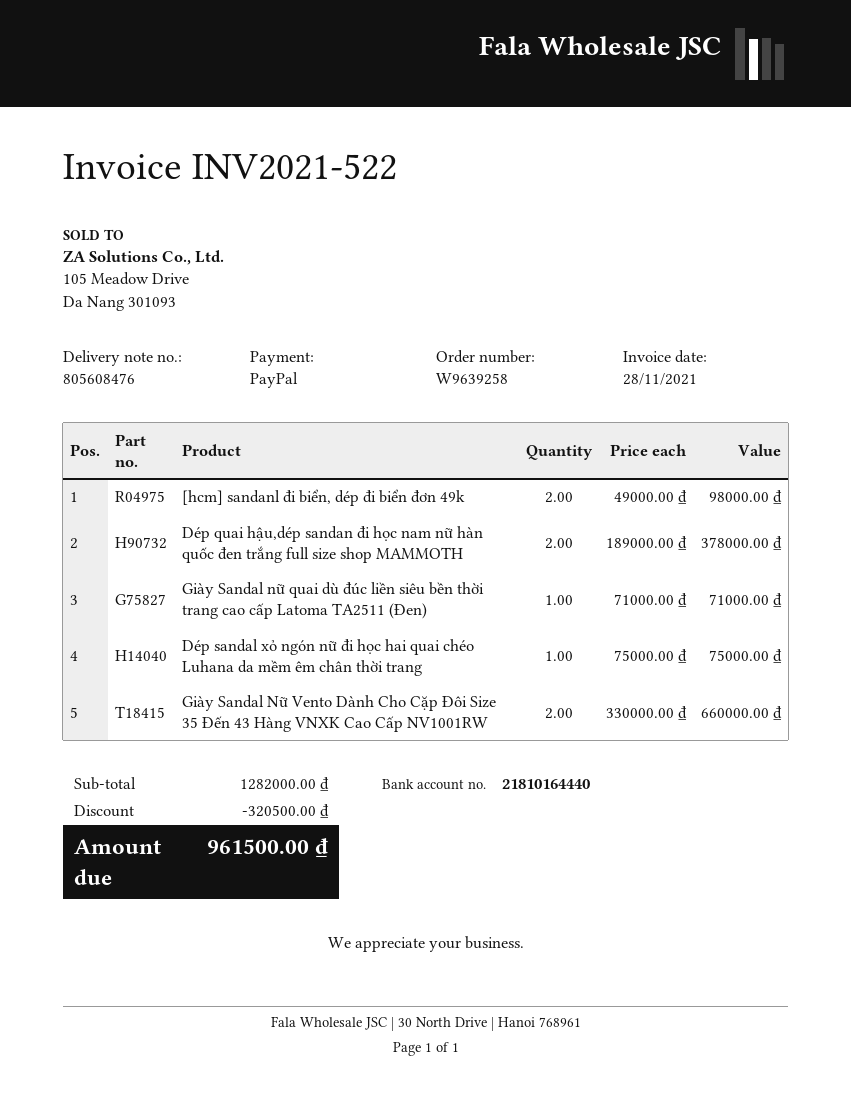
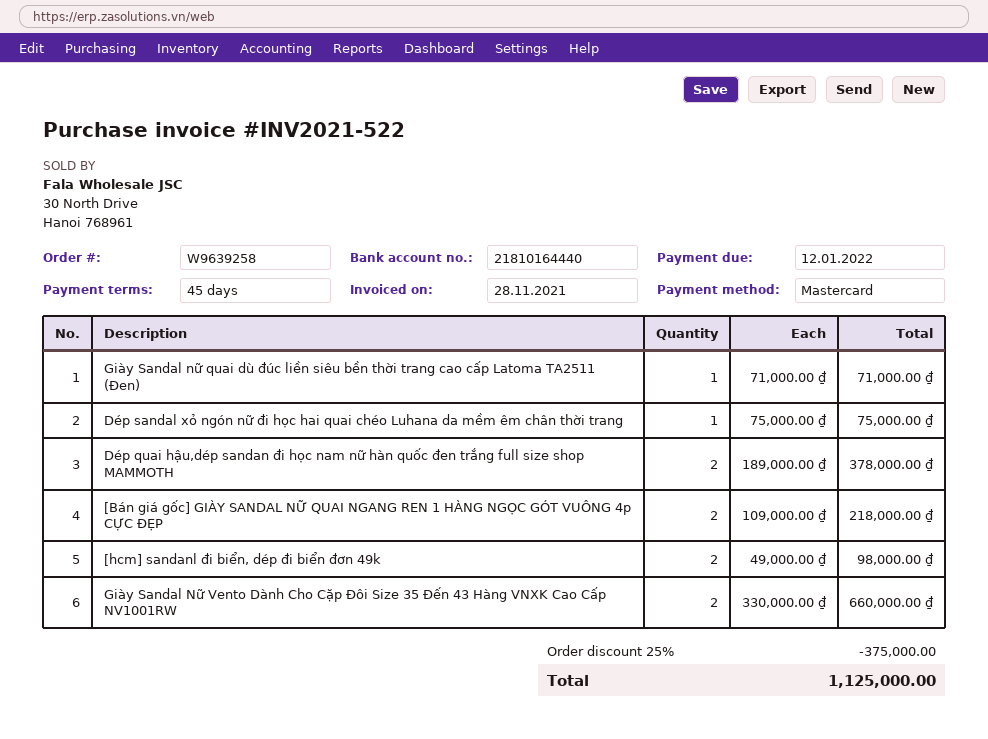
payment method: PayPal -> Mastercard
[Bán giá gốc] GIÀY SANDAL NỮ QUAI NGANG REN 1 HÀNG NGỌC GÓT VUÔNG 4p CỰC ĐẸP: none -> 2 x 109000.00 = 218000.00
discount: 320500.00 -> 375000.00
total: 961500.00 -> 1125000.00

